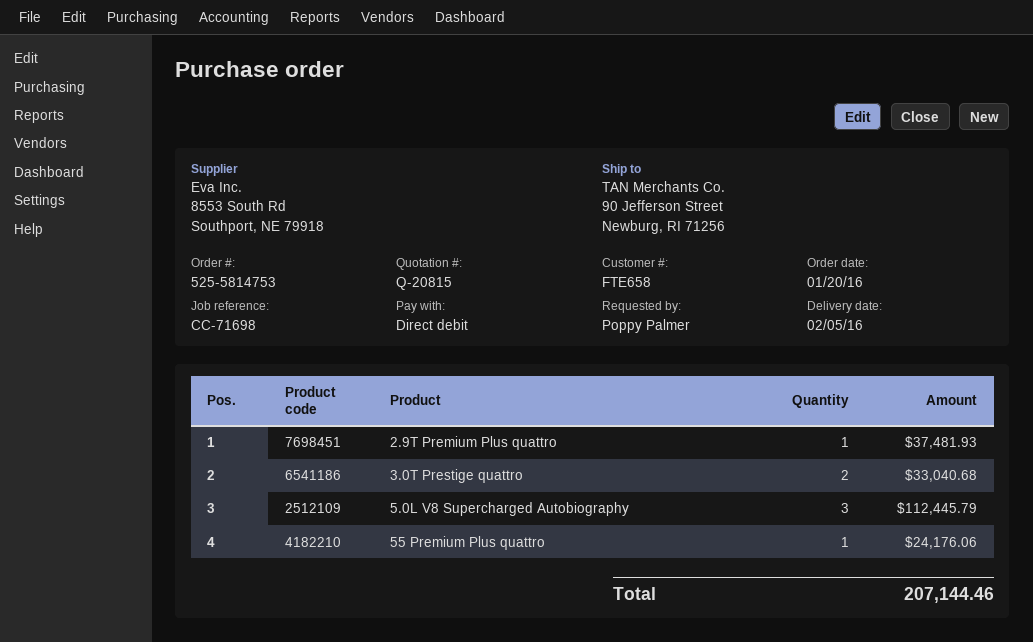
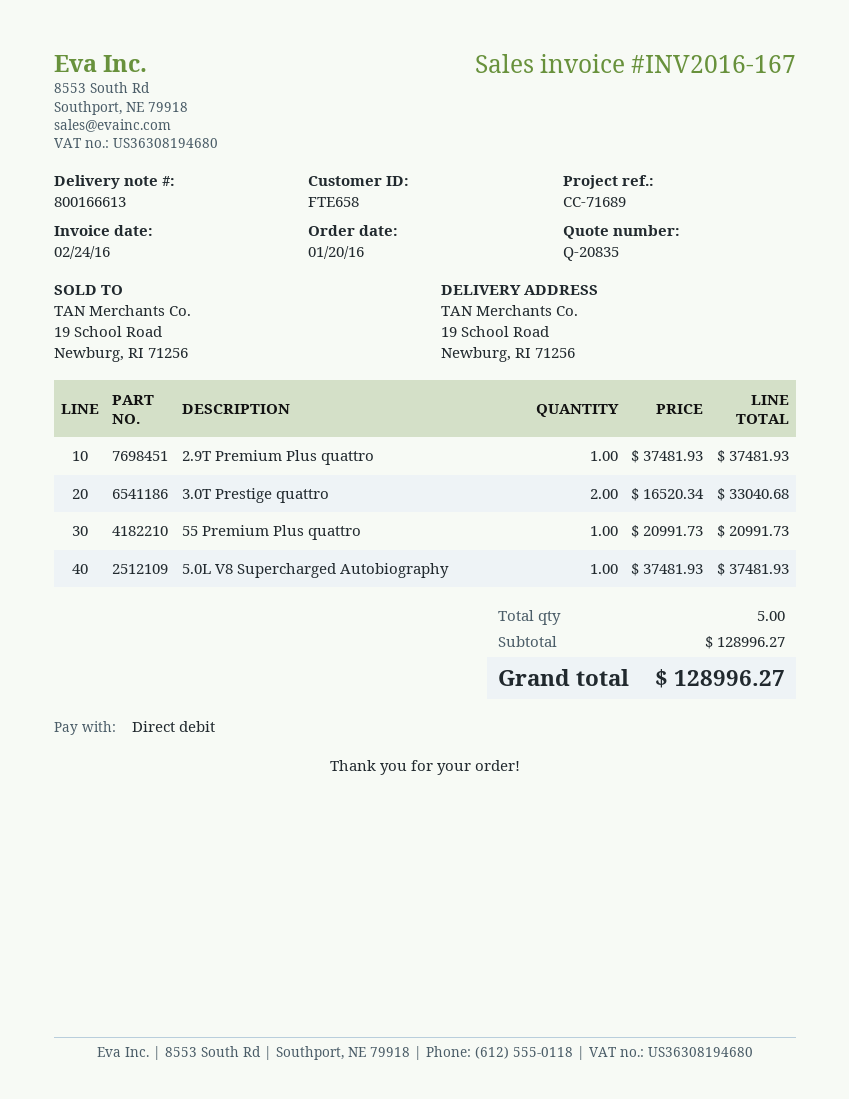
quote number: Q-20815 -> Q-20835
reference: CC-71698 -> CC-71689
ship to: 90 Jefferson Street, Newburg, RI 71256 -> 19 School Road, Newburg, RI 71256
5.0L V8 Supercharged Autobiography: 3 for 112445.79 -> 1 for 37481.93
55 Premium Plus quattro: 1 for 24176.06 -> 1 for 20991.73
total: 207144.46 -> 128996.27

